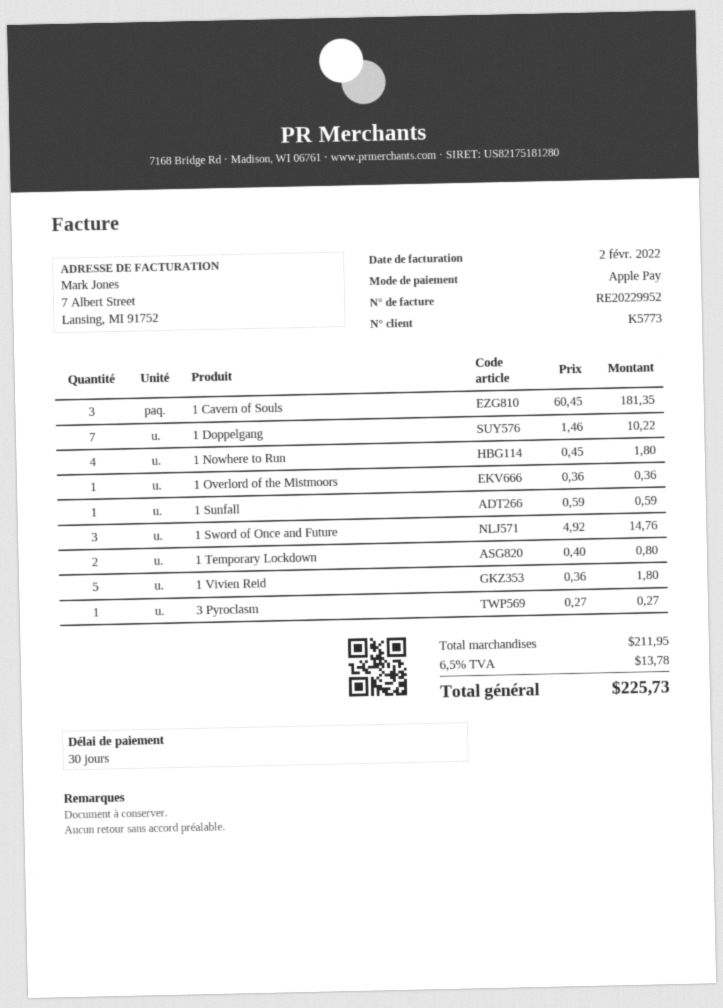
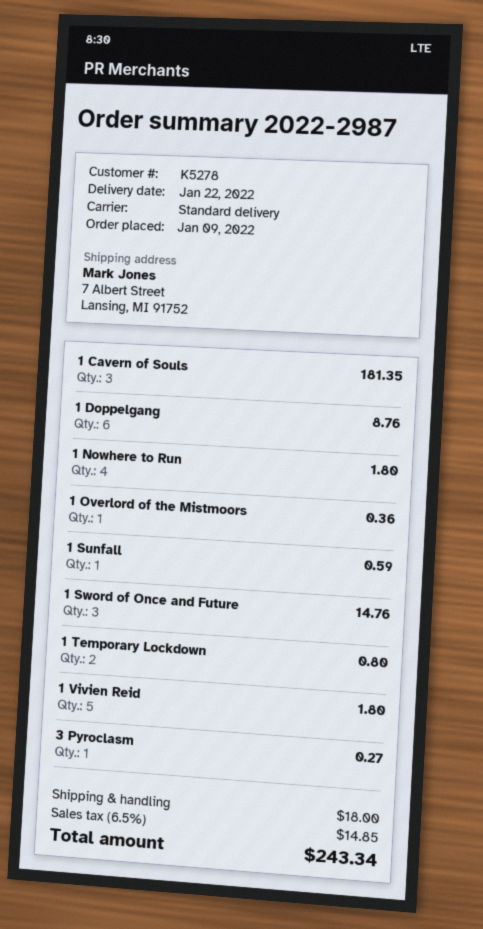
customer number: K5773 -> K5278
1 Doppelgang: 7 for 10.22 -> 6 for 8.76
shipping: none -> 18.00
tax: 6.5% = 13.78 -> 6.5% = 14.85
total: 225.73 -> 243.34

